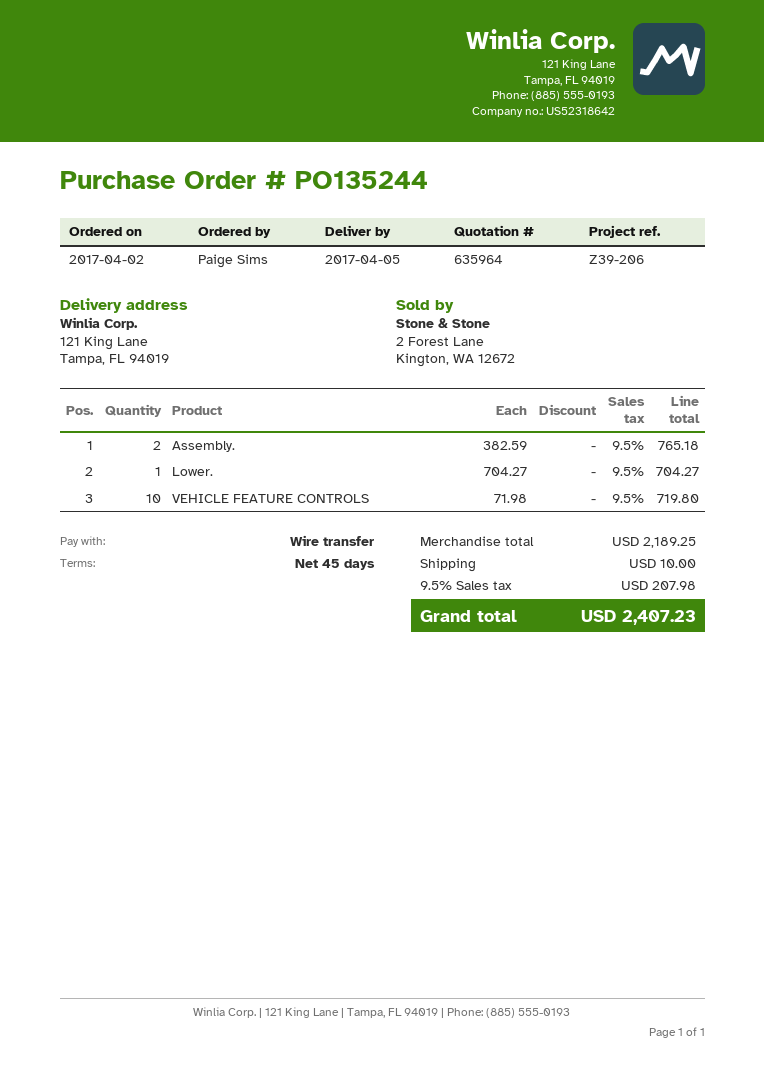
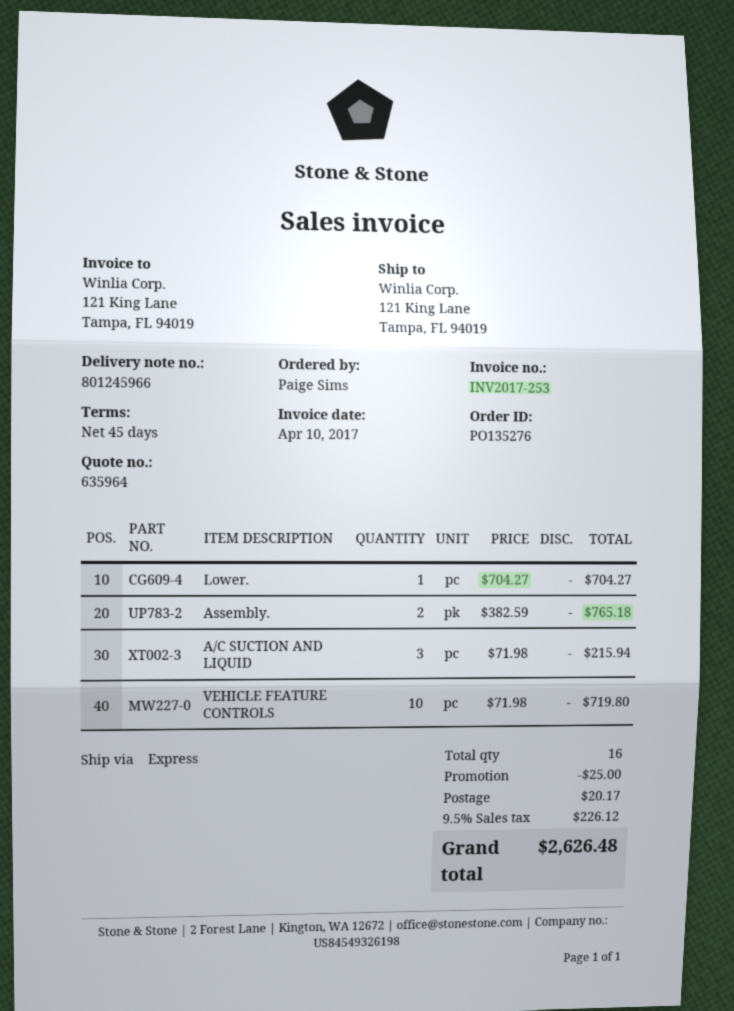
order number: PO135244 -> PO135276
A/C SUCTION AND LIQUID: none -> 3 x 71.98 = 215.94
discount: none -> 25.00
shipping: 10.00 -> 20.17
tax: 9.5% = 207.98 -> 9.5% = 226.12
total: 2407.23 -> 2626.48

